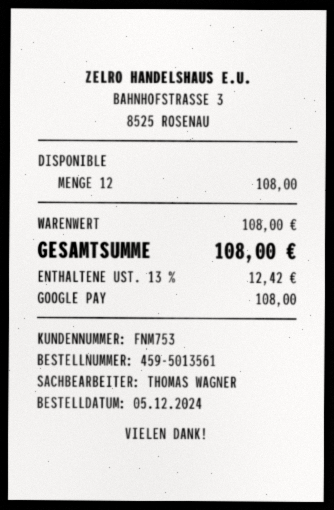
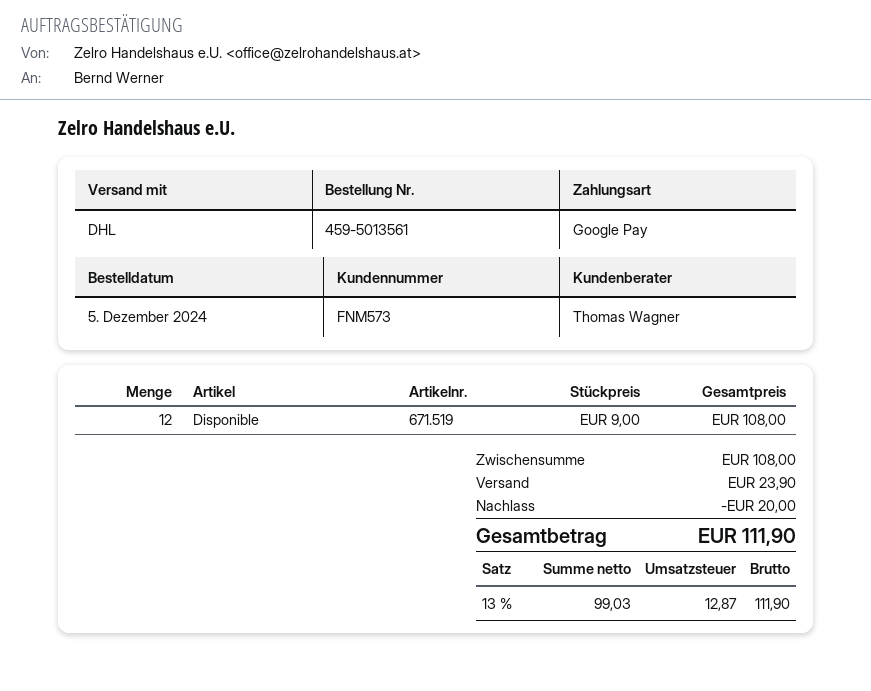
customer number: FNM753 -> FNM573
discount: none -> 20.00
shipping: none -> 23.90
tax: 13% = 12.42 -> 13% = 12.87
total: 108.00 -> 111.90

